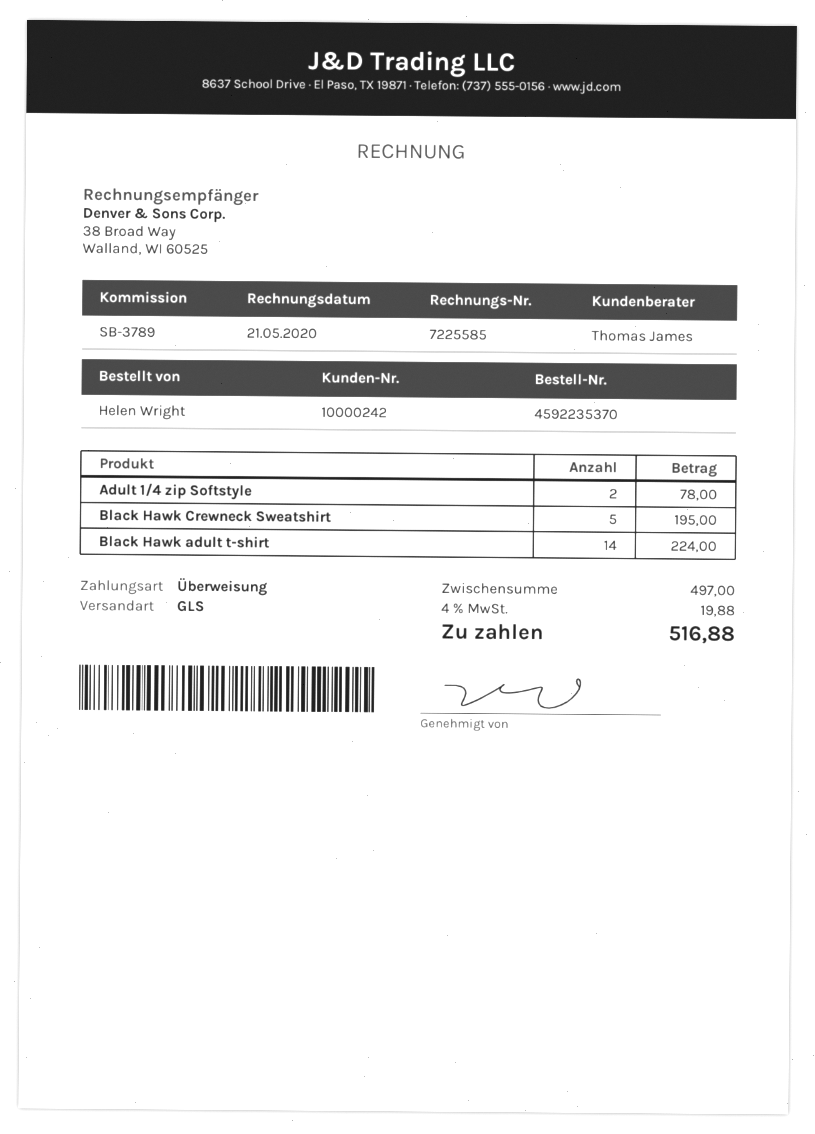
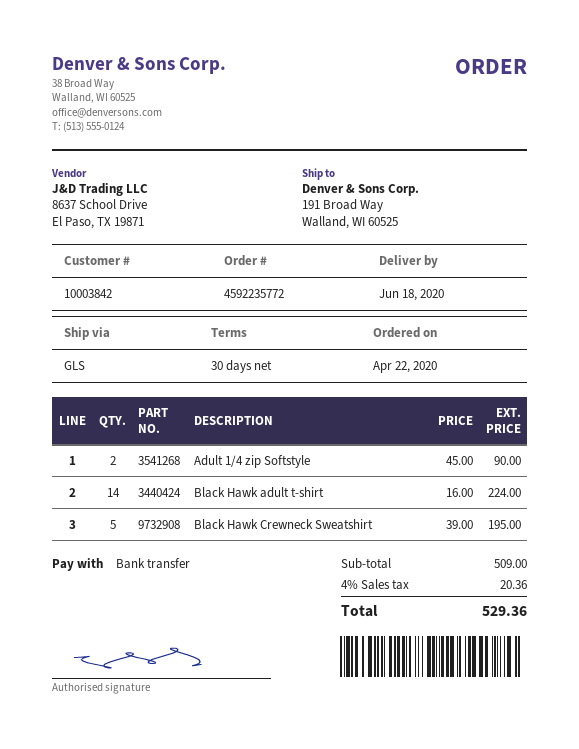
order number: 4592235370 -> 4592235772
customer number: 10000242 -> 10003842
Adult 1/4 zip Softstyle: 2 for 78.00 -> 2 for 90.00
subtotal: 497.00 -> 509.00
tax: 4% = 19.88 -> 4% = 20.36
total: 516.88 -> 529.36

